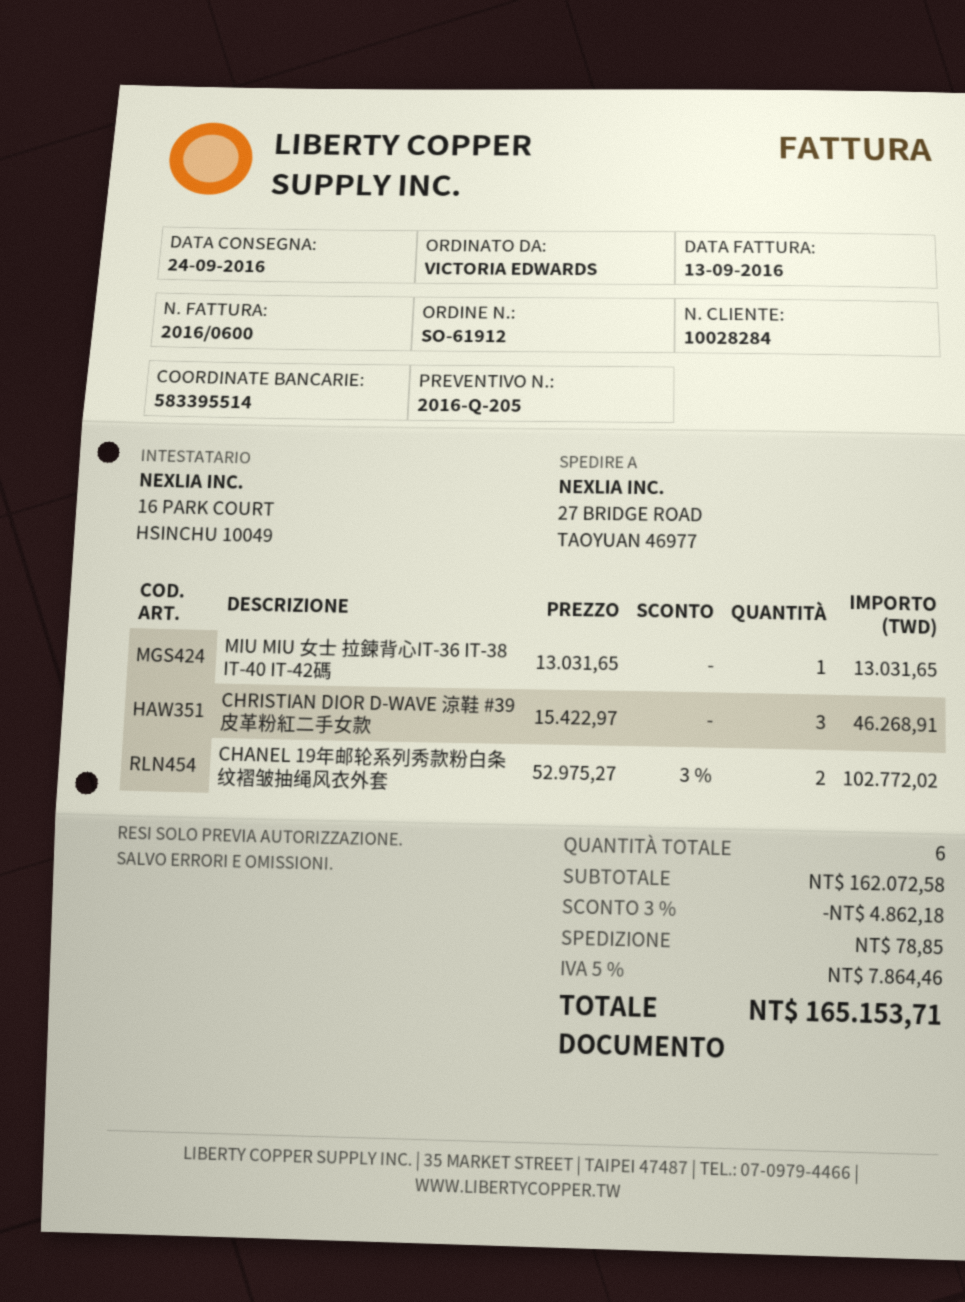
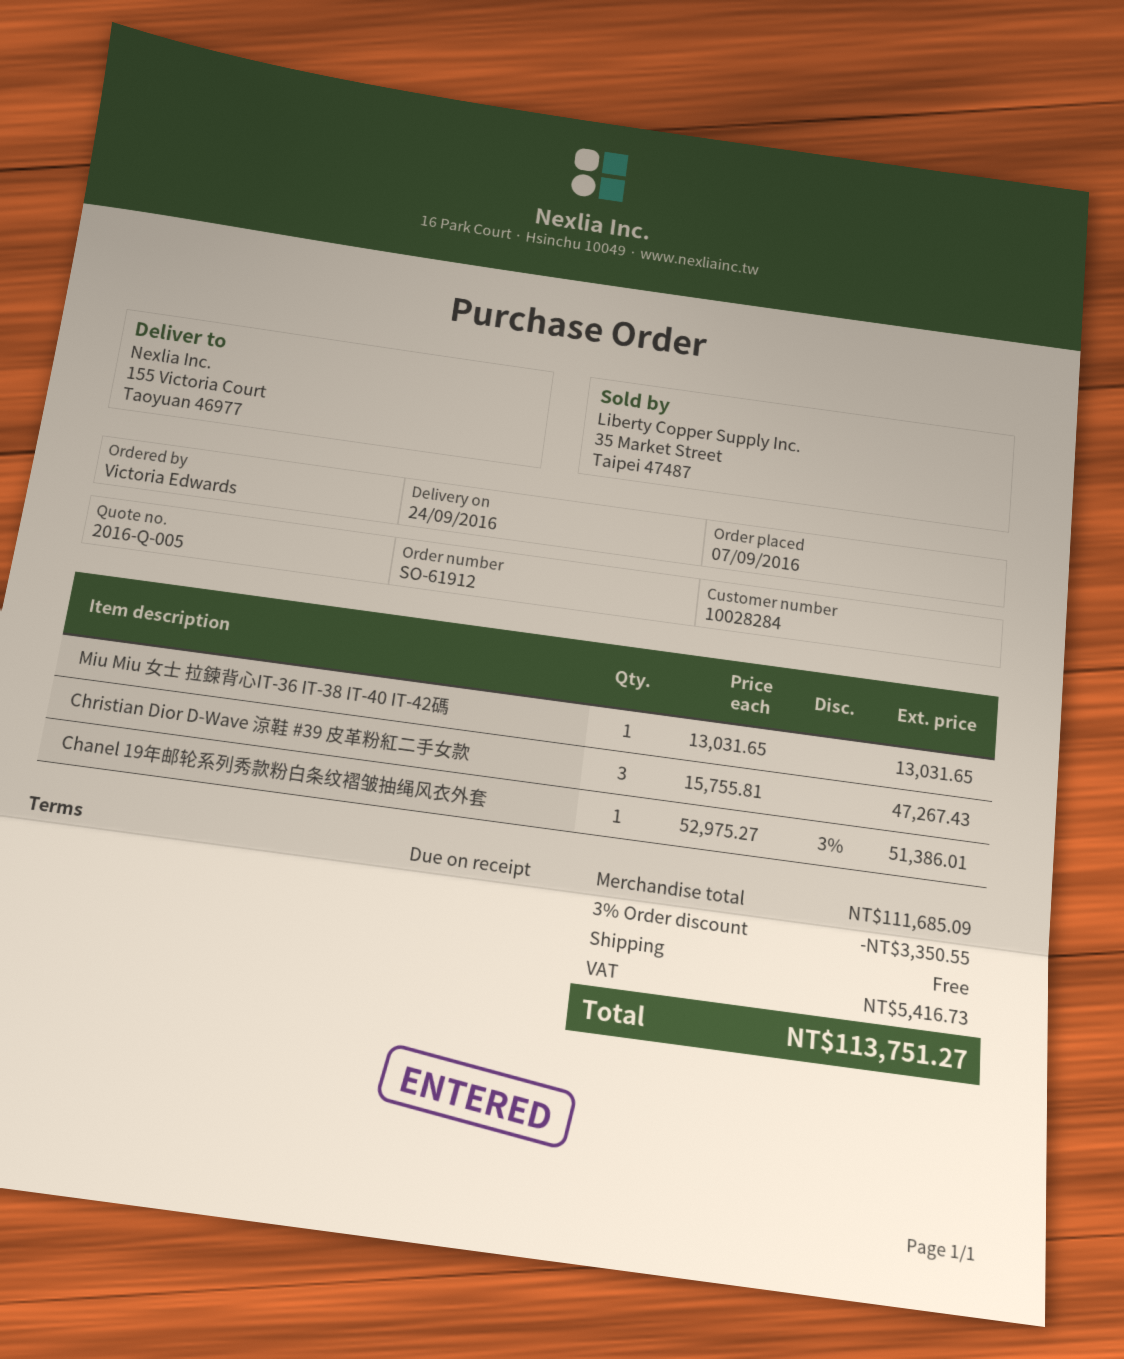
quote number: 2016-Q-205 -> 2016-Q-005
ship to: 27 BRIDGE ROAD, TAOYUAN 46977 -> 155 Victoria Court, Taoyuan 46977
CHRISTIAN DIOR D-WAVE 涼鞋 #39 皮革粉紅二手女款: 3 x 15422.97 = 46268.91 -> 3 x 15755.81 = 47267.43
CHANEL 19年邮轮系列秀款粉白条纹褶皱抽绳风衣外套: 2 x 52975.27 - 3% = 102772.02 -> 1 x 52975.27 - 3% = 51386.01
subtotal: 162072.58 -> 111685.09
discount: 3% = 4862.18 -> 3% = 3350.55
shipping: 78.85 -> 0.00
tax: 7864.46 -> 5416.73
total: 165153.71 -> 113751.27

